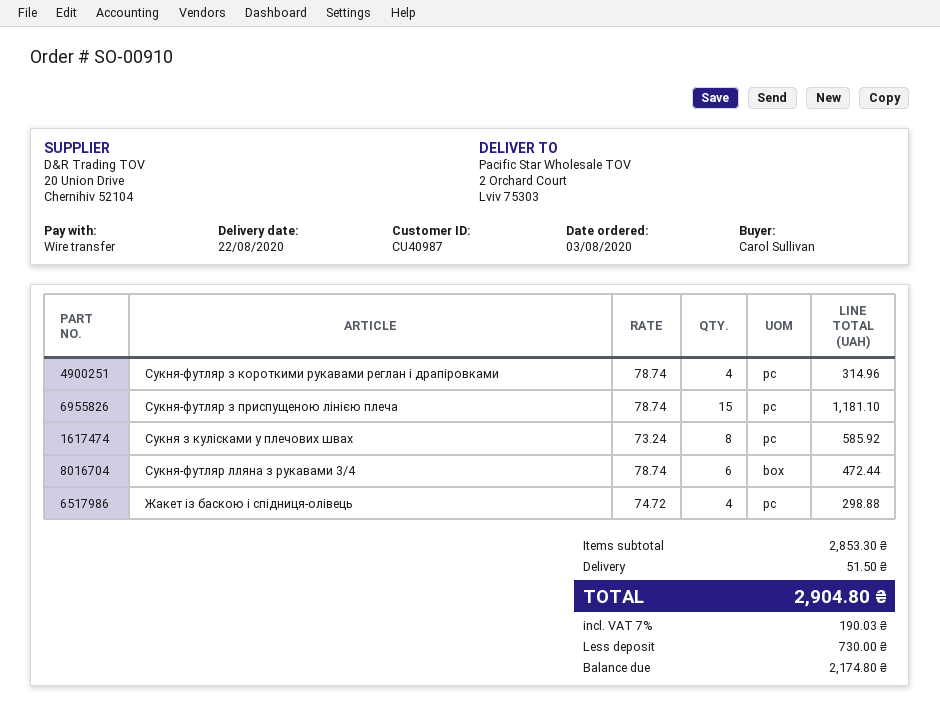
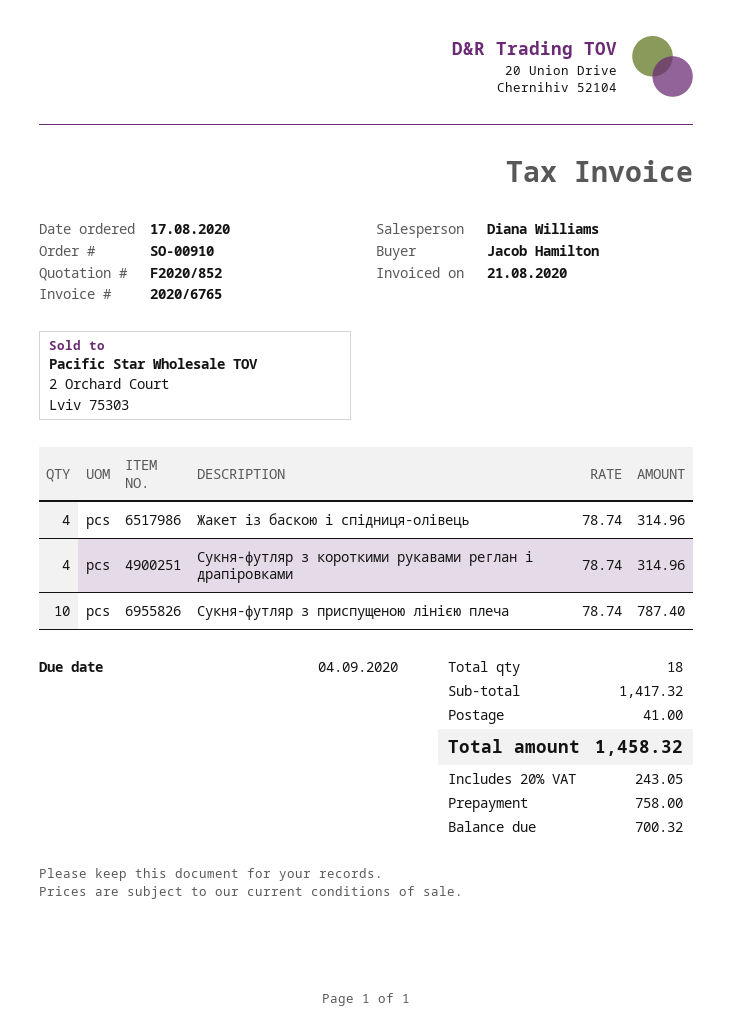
order date: 2020-08-03 -> 2020-08-17
ordered by: Carol Sullivan -> Jacob Hamilton
Сукня-футляр з приспущеною лінією плеча: 15 x 78.74 = 1181.10 -> 10 x 78.74 = 787.40
Сукня з кулісками у плечових швах: 8 x 73.24 = 585.92 -> none
Сукня-футляр лляна з рукавами 3/4: 6 x 78.74 = 472.44 -> none
Жакет із баскою і спідниця-олівець: 4 x 74.72 = 298.88 -> 4 x 78.74 = 314.96
subtotal: 2853.30 -> 1417.32
shipping: 51.50 -> 41.00
tax: 7% = 190.03 -> 20% = 243.05
total: 2904.80 -> 1458.32
deposit: 730.00 -> 758.00
balance: 2174.80 -> 700.32

